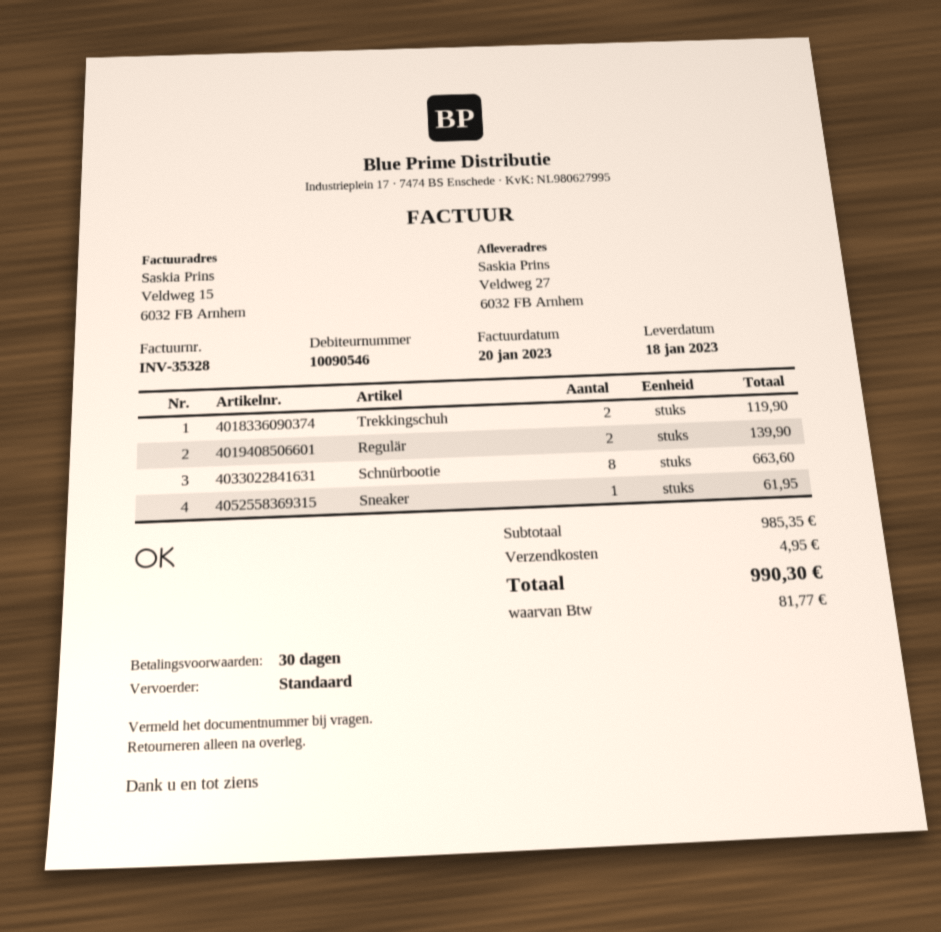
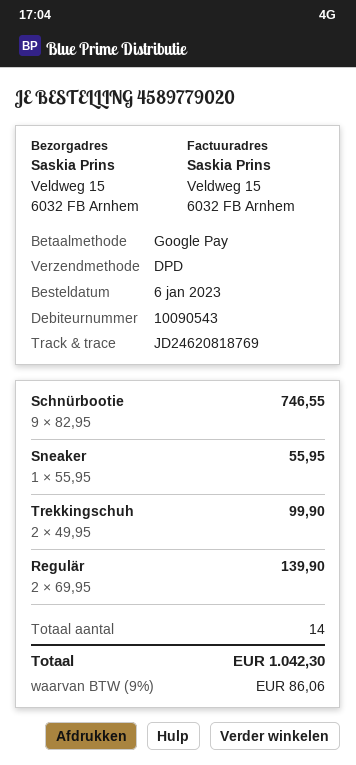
customer number: 10090546 -> 10090543
shipping method: standard -> DPD
ship to: Veldweg 27, 6032 FB Arnhem -> Veldweg 15, 6032 FB Arnhem
Trekkingschuh: 2 for 119.90 -> 2 for 99.90
Schnürbootie: 8 for 663.60 -> 9 for 746.55
Sneaker: 1 for 61.95 -> 1 for 55.95
shipping: 4.95 -> none
tax: 81.77 -> 86.06
total: 990.30 -> 1042.30

